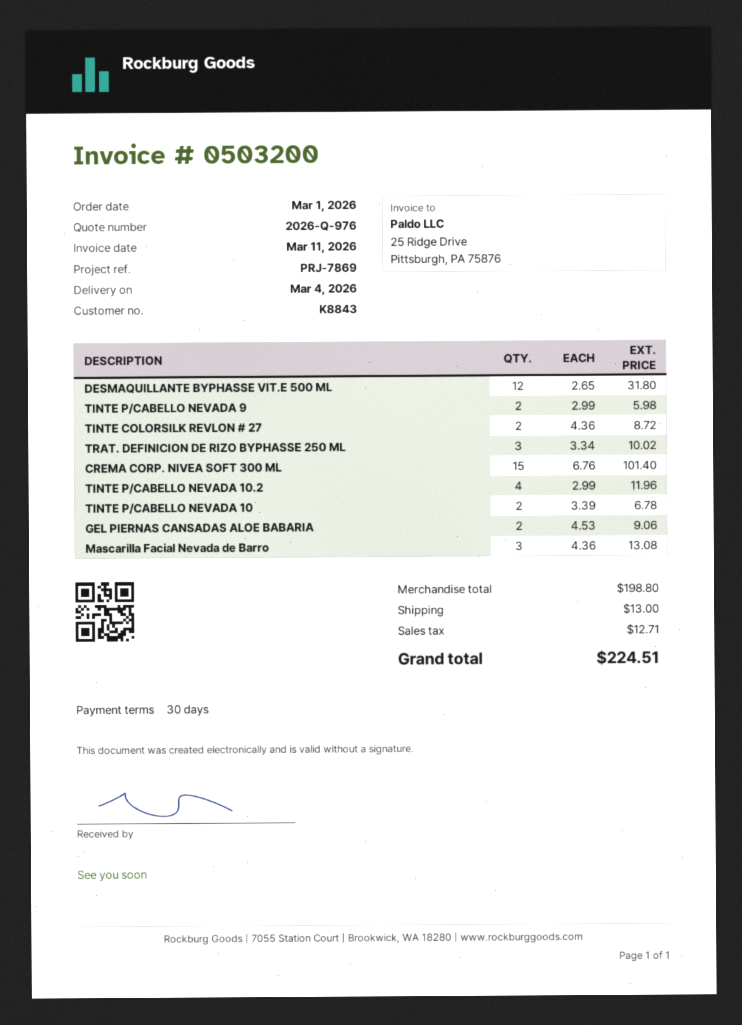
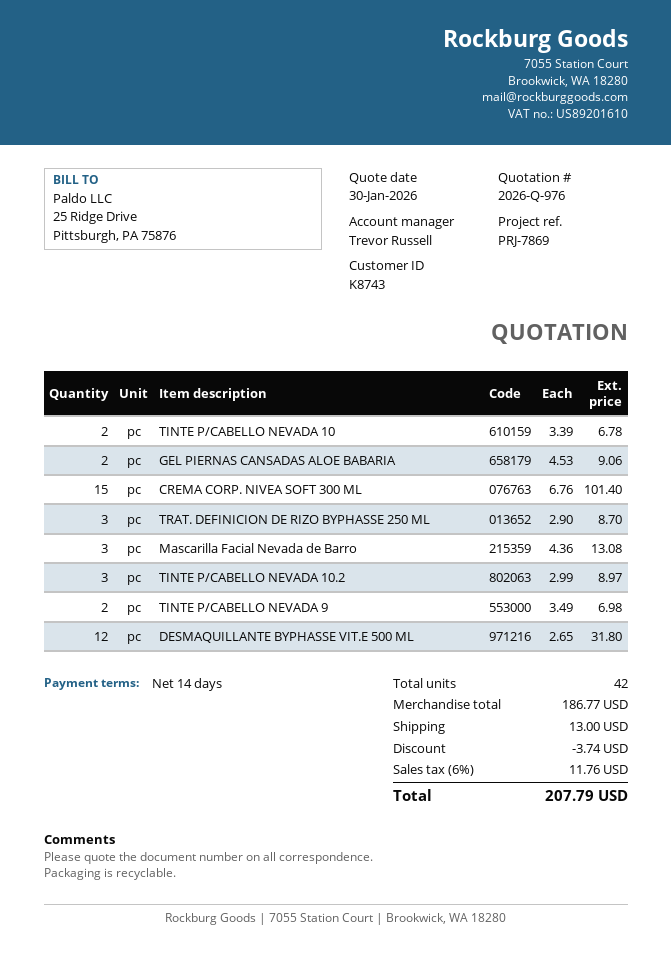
payment terms: 30 days -> 14 days
customer number: K8843 -> K8743
TINTE P/CABELLO NEVADA 9: 2 x 2.99 = 5.98 -> 2 x 3.49 = 6.98
TINTE COLORSILK REVLON # 27: 2 x 4.36 = 8.72 -> none
TRAT. DEFINICION DE RIZO BYPHASSE 250 ML: 3 x 3.34 = 10.02 -> 3 x 2.90 = 8.70
TINTE P/CABELLO NEVADA 10.2: 4 x 2.99 = 11.96 -> 3 x 2.99 = 8.97
subtotal: 198.80 -> 186.77
discount: none -> 3.74
tax: 12.71 -> 11.76
total: 224.51 -> 207.79

